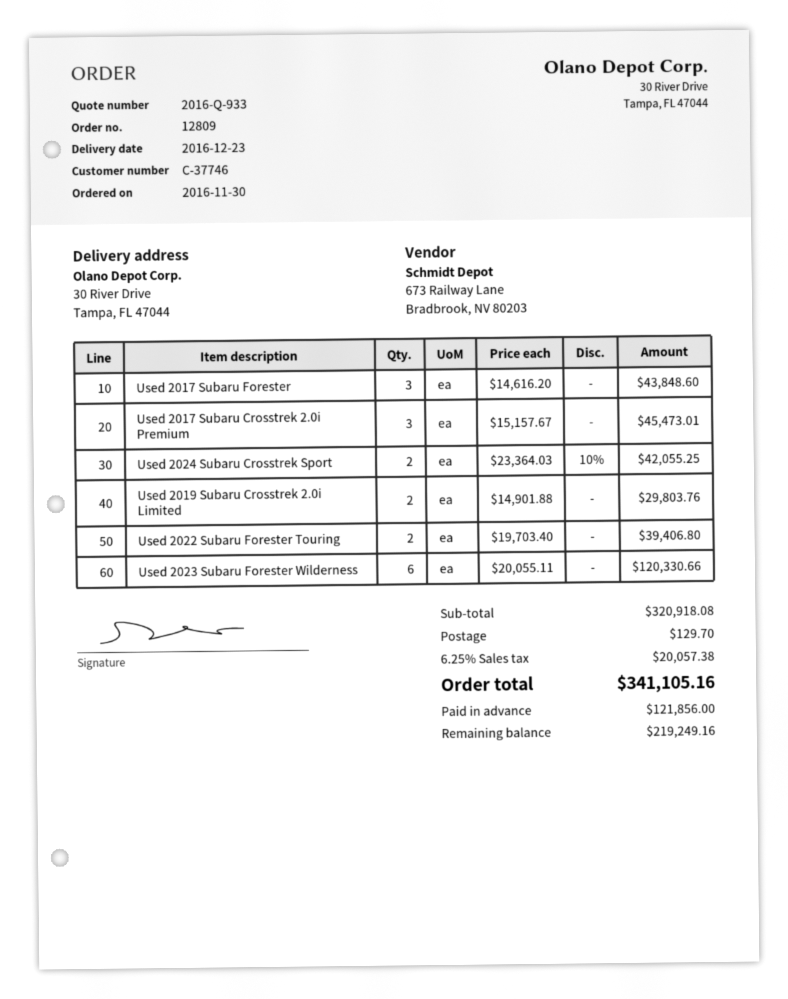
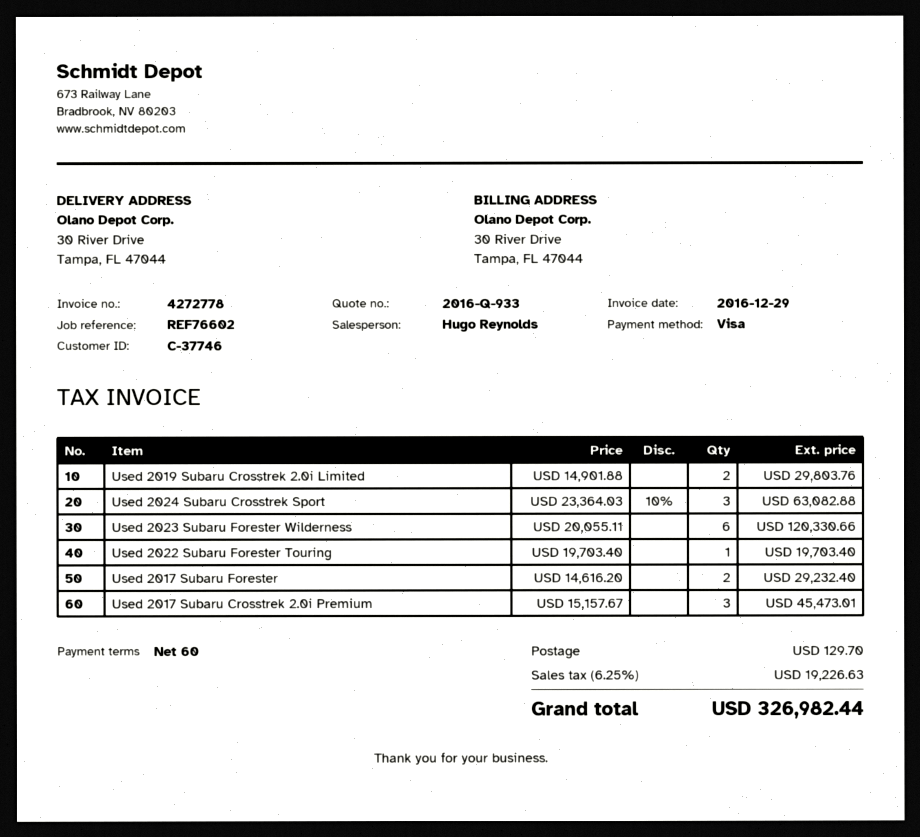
Used 2017 Subaru Forester: 3 x 14616.20 = 43848.60 -> 2 x 14616.20 = 29232.40
Used 2024 Subaru Crosstrek Sport: 2 x 23364.03 - 10% = 42055.25 -> 3 x 23364.03 - 10% = 63082.88
Used 2022 Subaru Forester Touring: 2 x 19703.40 = 39406.80 -> 1 x 19703.40 = 19703.40
tax: 6.25% = 20057.38 -> 6.25% = 19226.63
total: 341105.16 -> 326982.44

